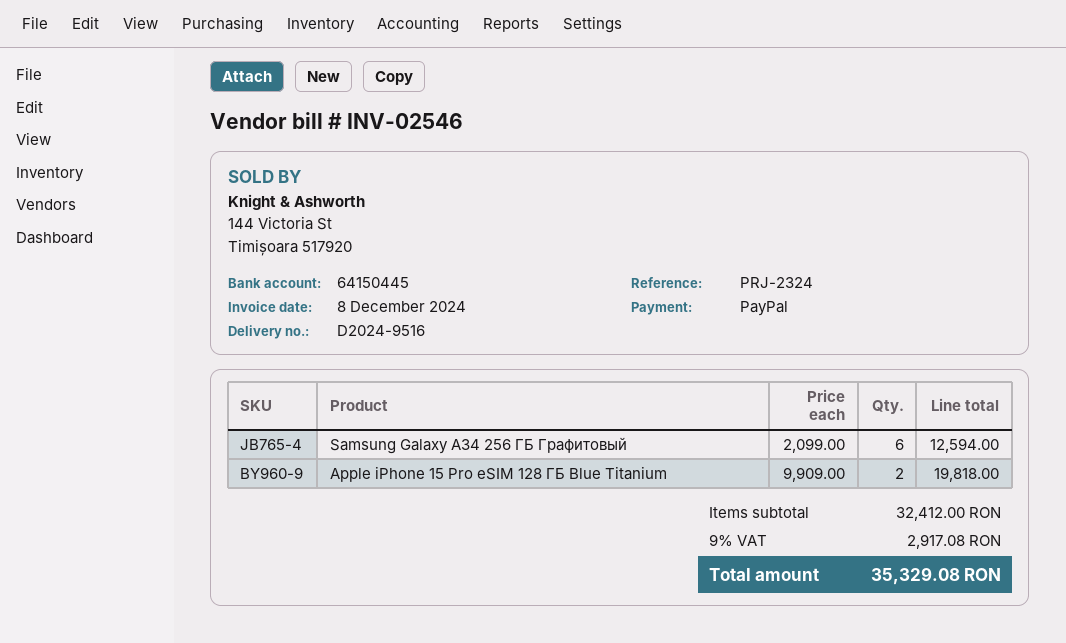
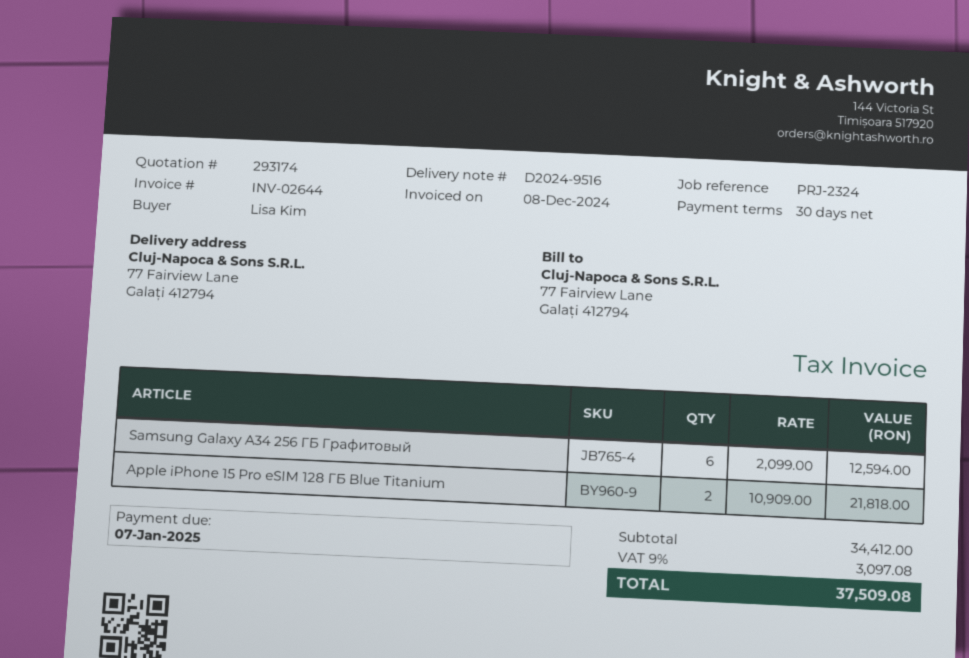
invoice number: INV-02546 -> INV-02644
Apple iPhone 15 Pro eSIM 128 ГБ Blue Titanium: 2 x 9909.00 = 19818.00 -> 2 x 10909.00 = 21818.00
subtotal: 32412.00 -> 34412.00
tax: 9% = 2917.08 -> 9% = 3097.08
total: 35329.08 -> 37509.08

